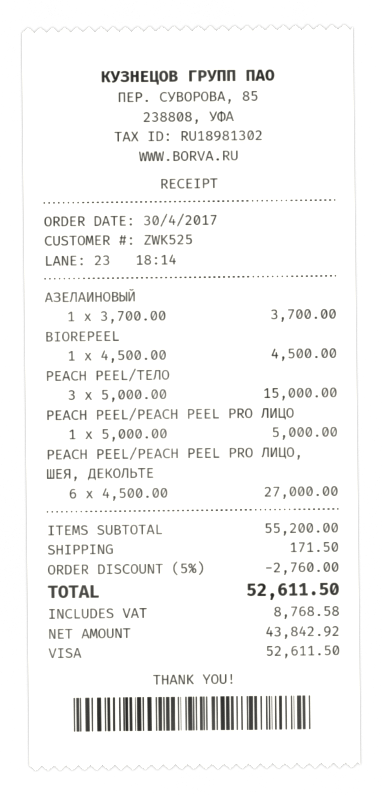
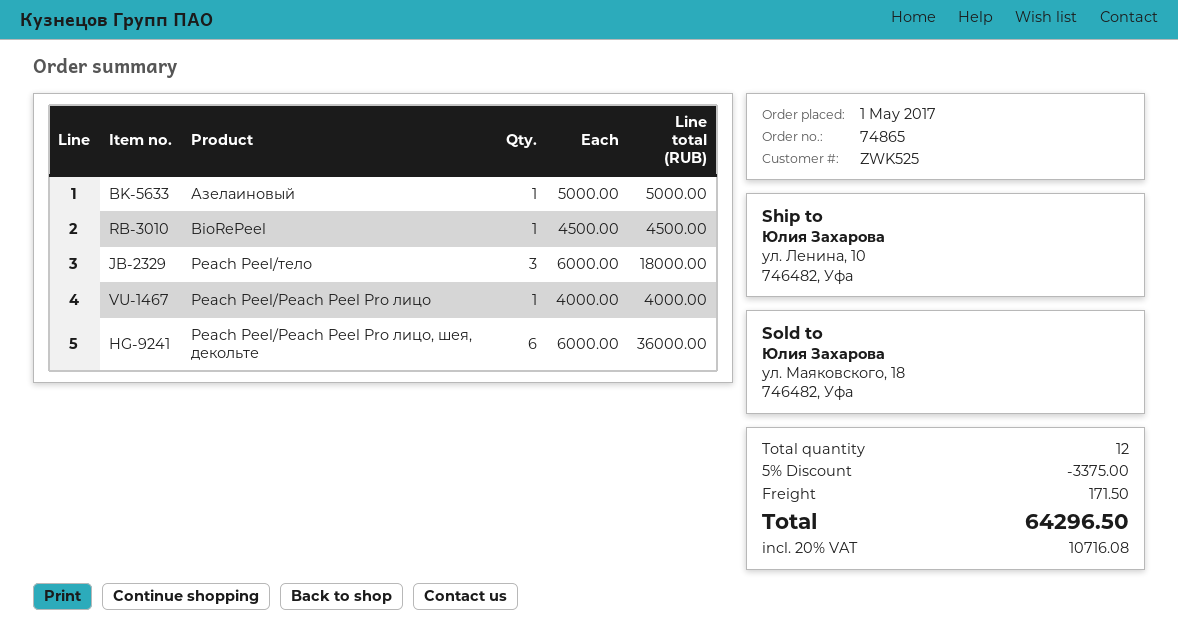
order date: 2017-04-30 -> 2017-05-01
АЗЕЛАИНОВЫЙ: 1 x 3700.00 = 3700.00 -> 1 x 5000.00 = 5000.00
PEACH PEEL/ТЕЛО: 3 x 5000.00 = 15000.00 -> 3 x 6000.00 = 18000.00
PEACH PEEL/PEACH PEEL PRO ЛИЦО: 1 x 5000.00 = 5000.00 -> 1 x 4000.00 = 4000.00
PEACH PEEL/PEACH PEEL PRO ЛИЦО, ШЕЯ, ДЕКОЛЬТЕ: 6 x 4500.00 = 27000.00 -> 6 x 6000.00 = 36000.00
discount: 5% = 2760.00 -> 5% = 3375.00
tax: 8768.58 -> 10716.08
total: 52611.50 -> 64296.50

